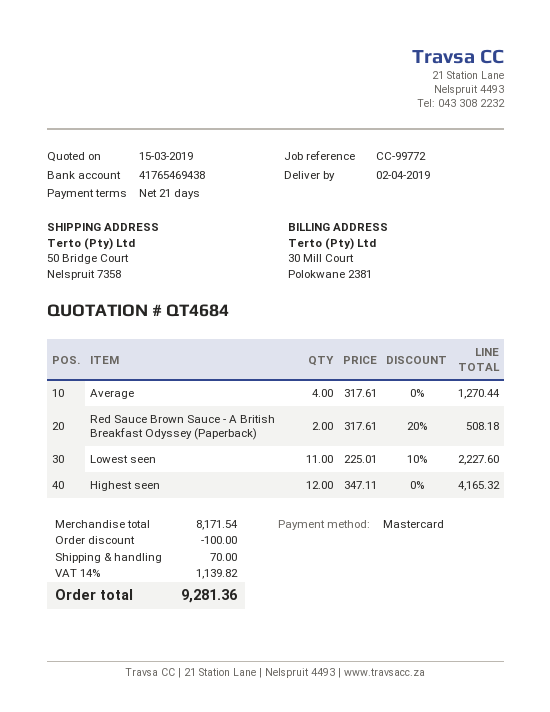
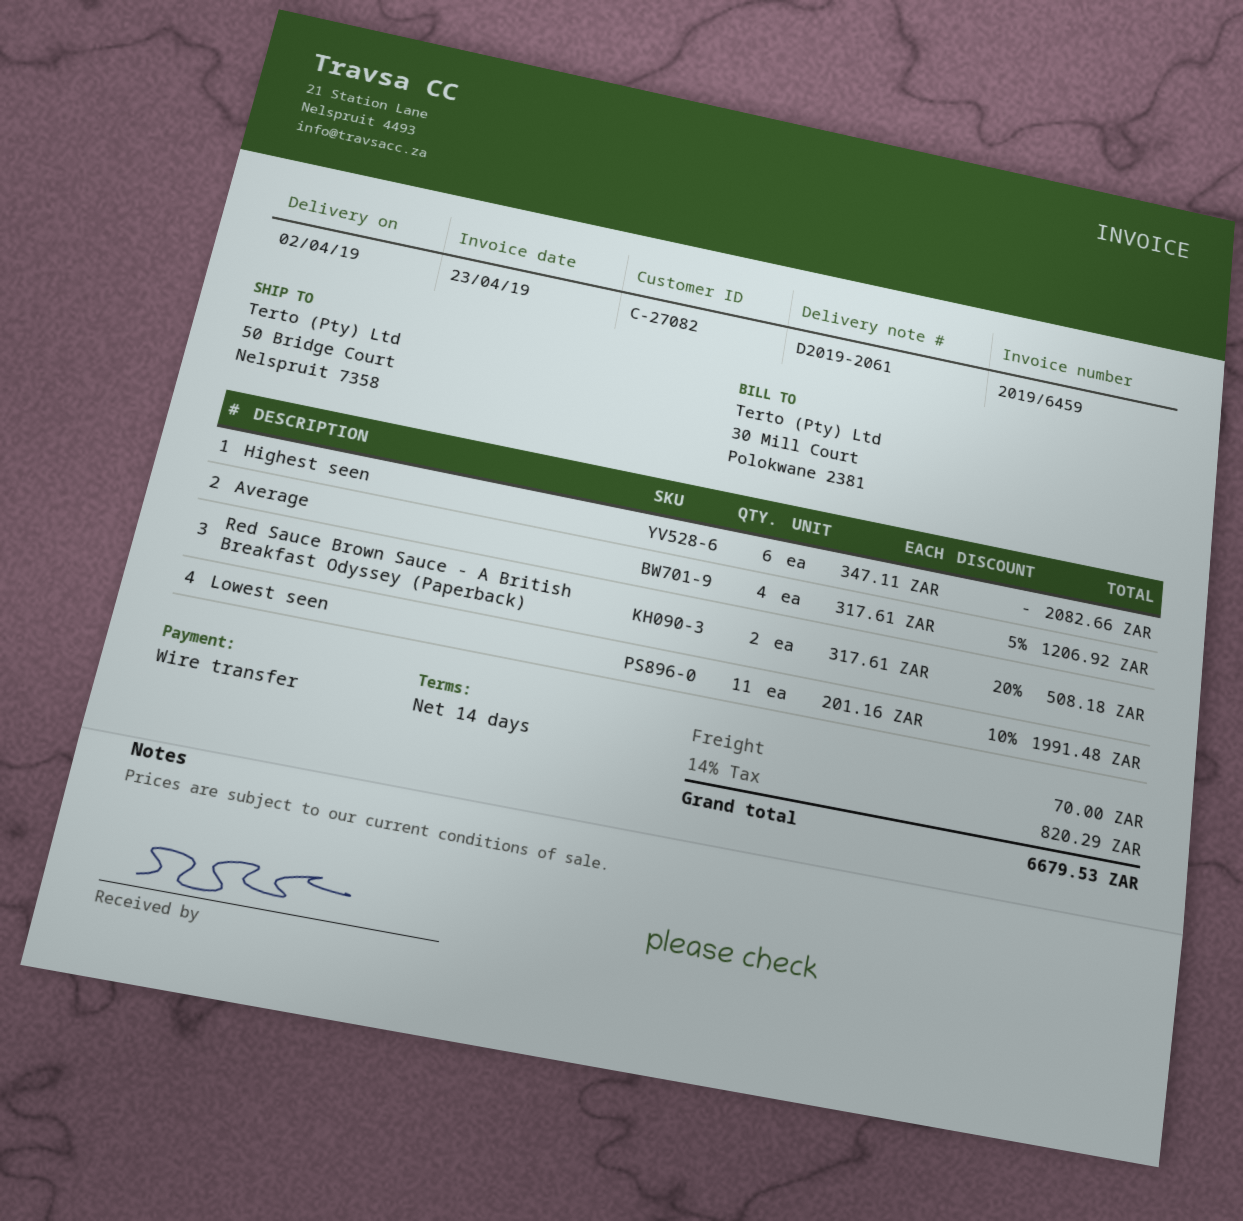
payment terms: 21 days -> 14 days
payment method: Mastercard -> bank transfer
Average: 4 x 317.61 = 1270.44 -> 4 x 317.61 - 5% = 1206.92
Lowest seen: 11 x 225.01 - 10% = 2227.60 -> 11 x 201.16 - 10% = 1991.48
Highest seen: 12 x 347.11 = 4165.32 -> 6 x 347.11 = 2082.66
discount: 100.00 -> none
tax: 14% = 1139.82 -> 14% = 820.29
total: 9281.36 -> 6679.53

